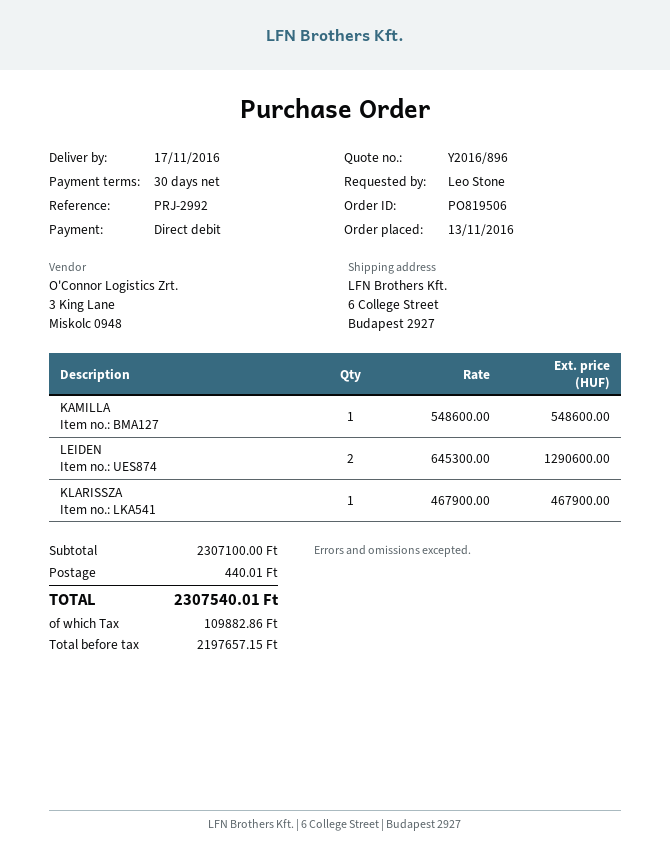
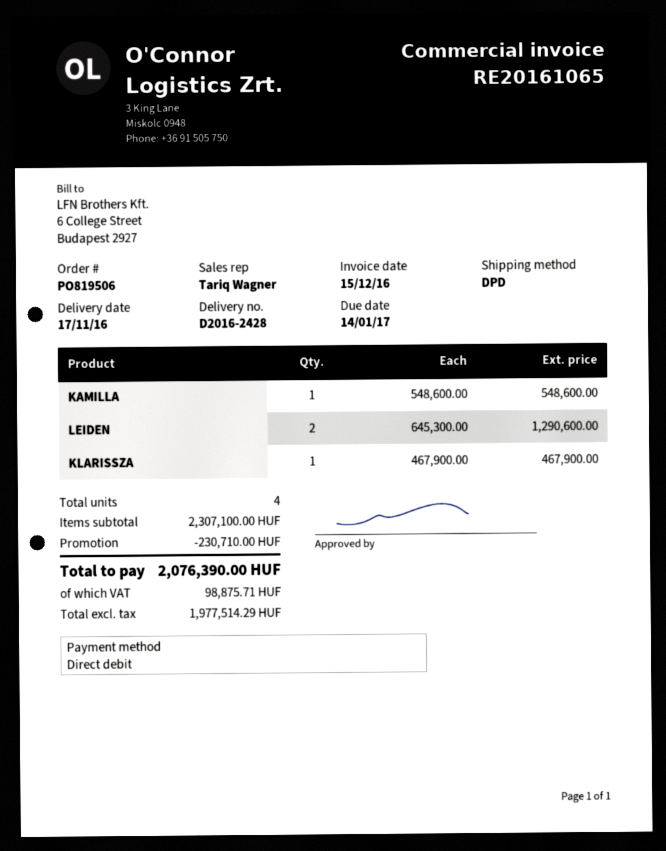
discount: none -> 230710.00
shipping: 440.01 -> none
net: 2197657.15 -> 1977514.29
tax: 109882.86 -> 98875.71
total: 2307540.01 -> 2076390.00

